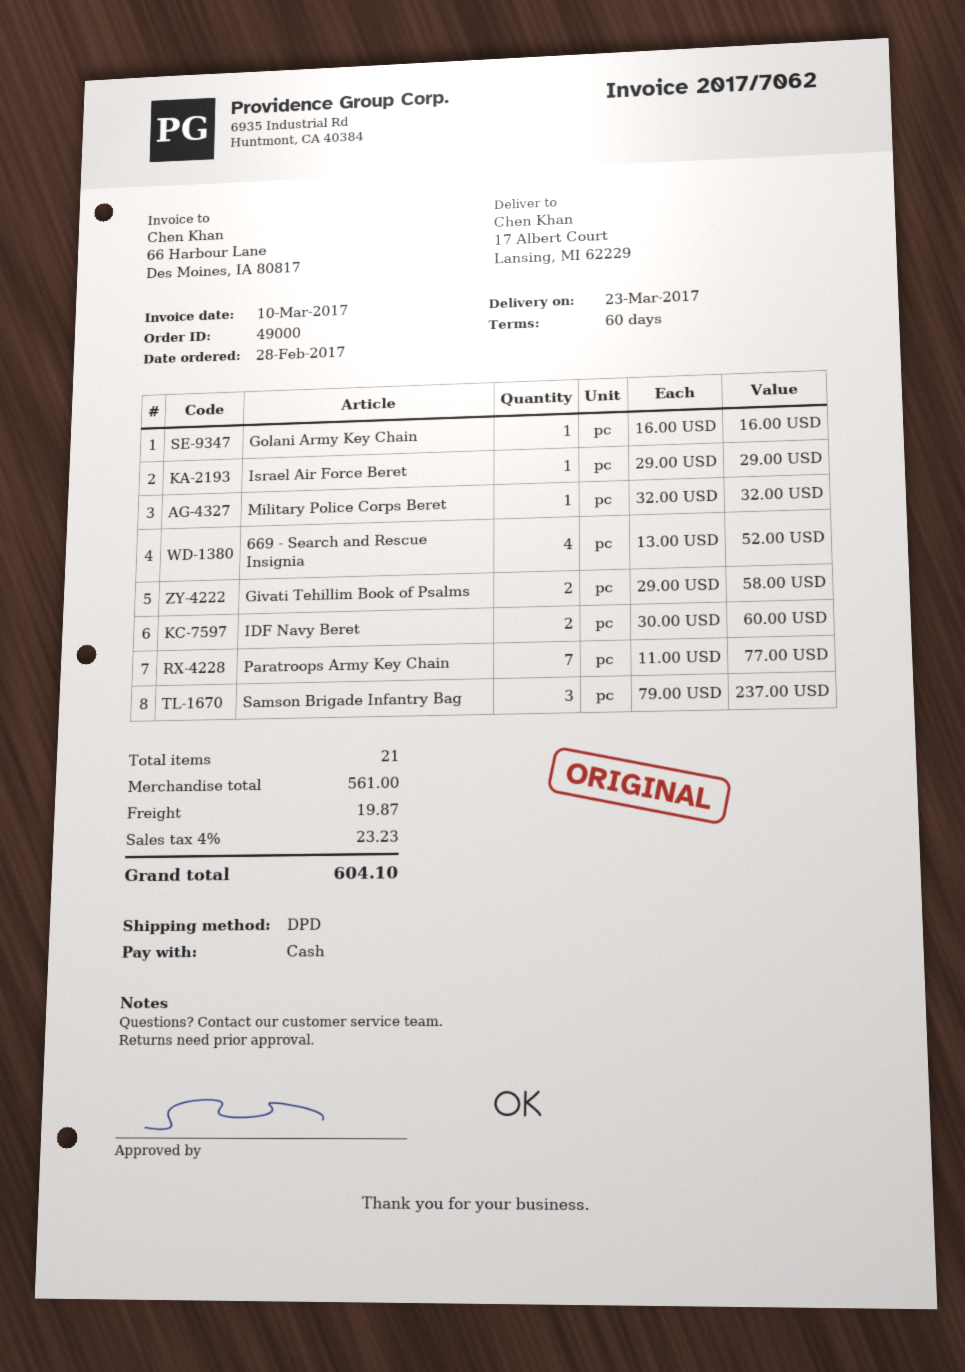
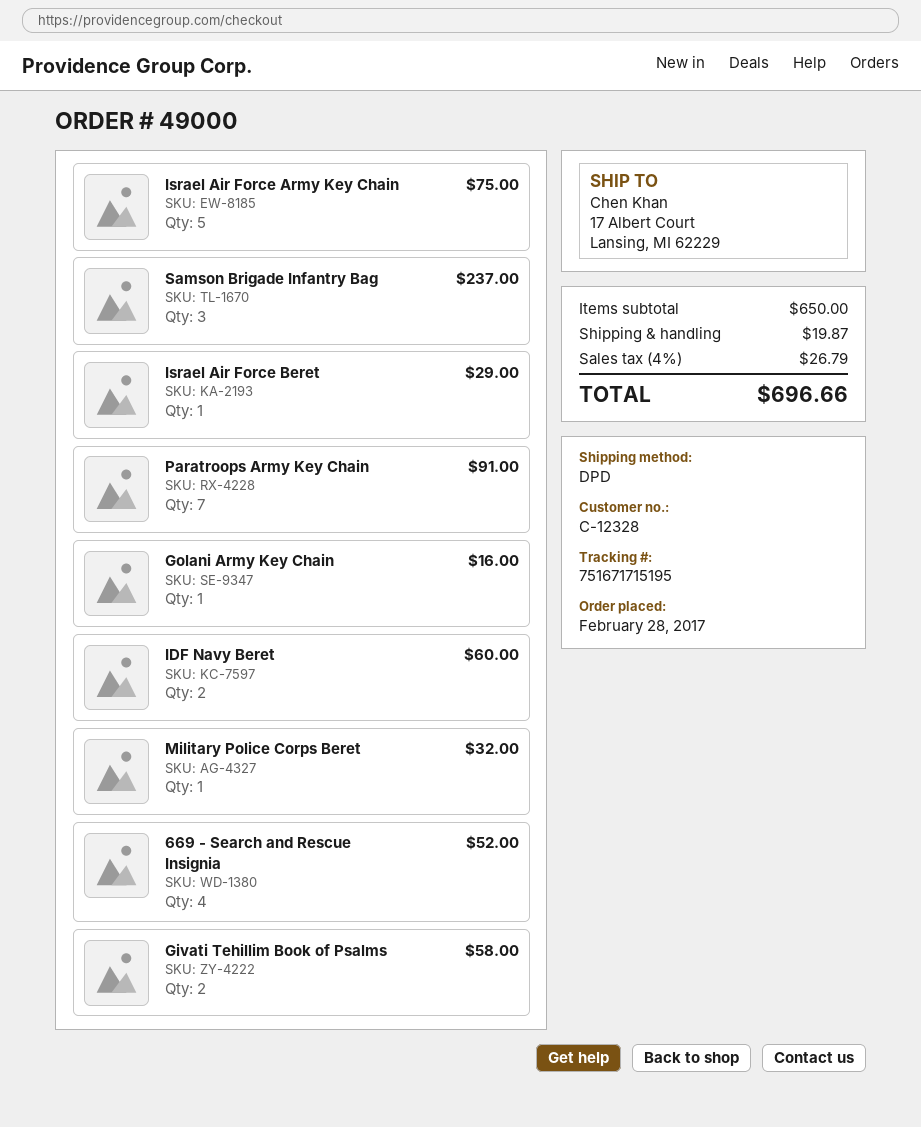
Paratroops Army Key Chain: 7 for 77.00 -> 7 for 91.00
Israel Air Force Army Key Chain: none -> 5 for 75.00
subtotal: 561.00 -> 650.00
tax: 4% = 23.23 -> 4% = 26.79
total: 604.10 -> 696.66

